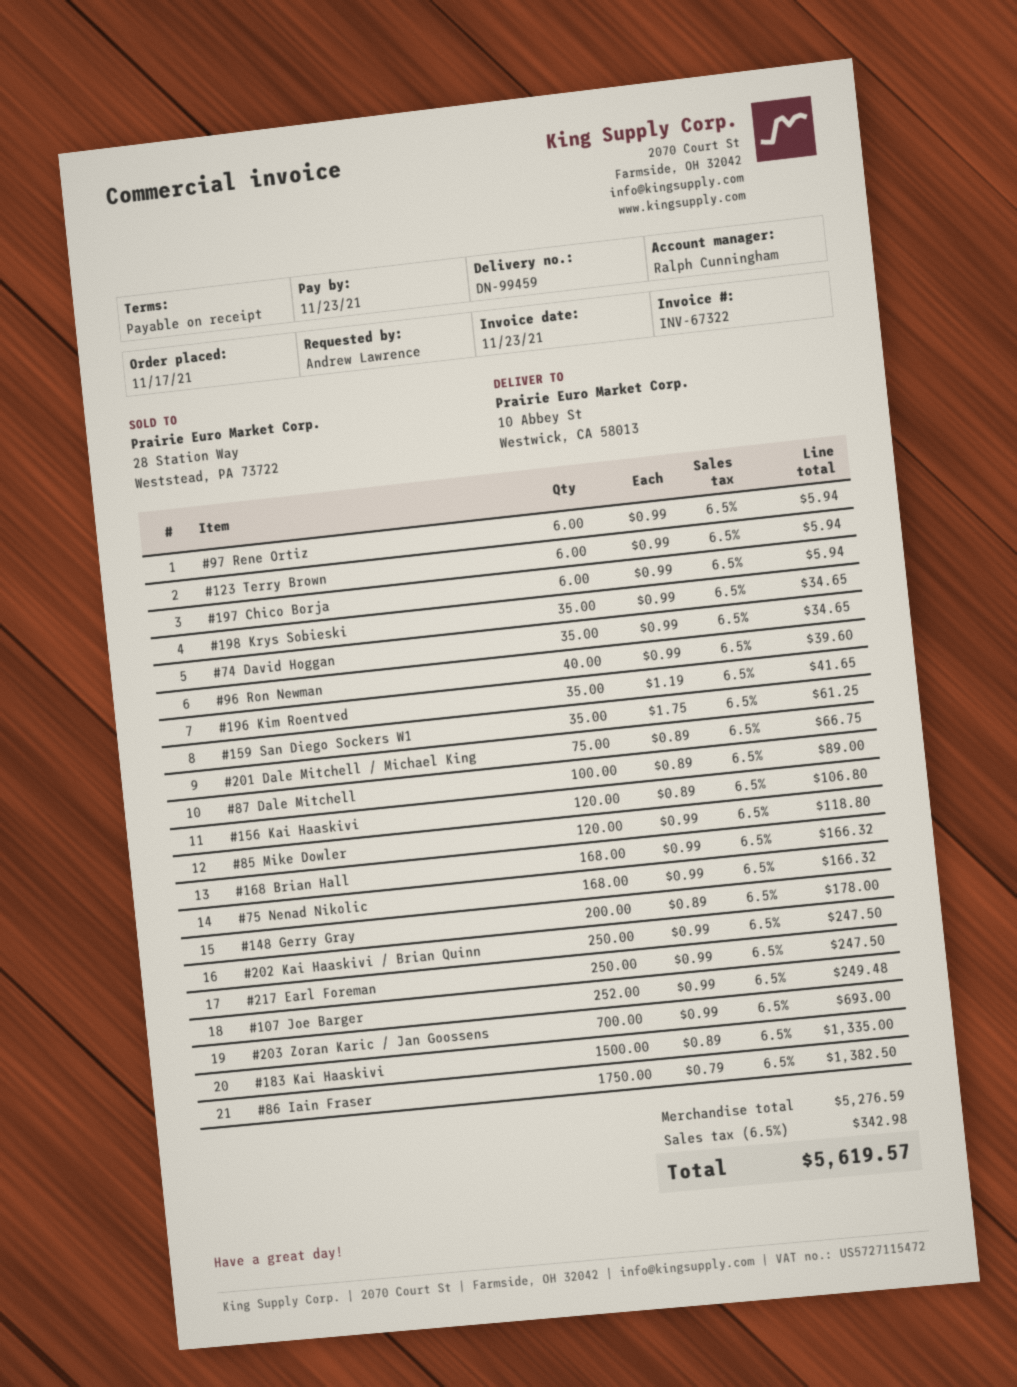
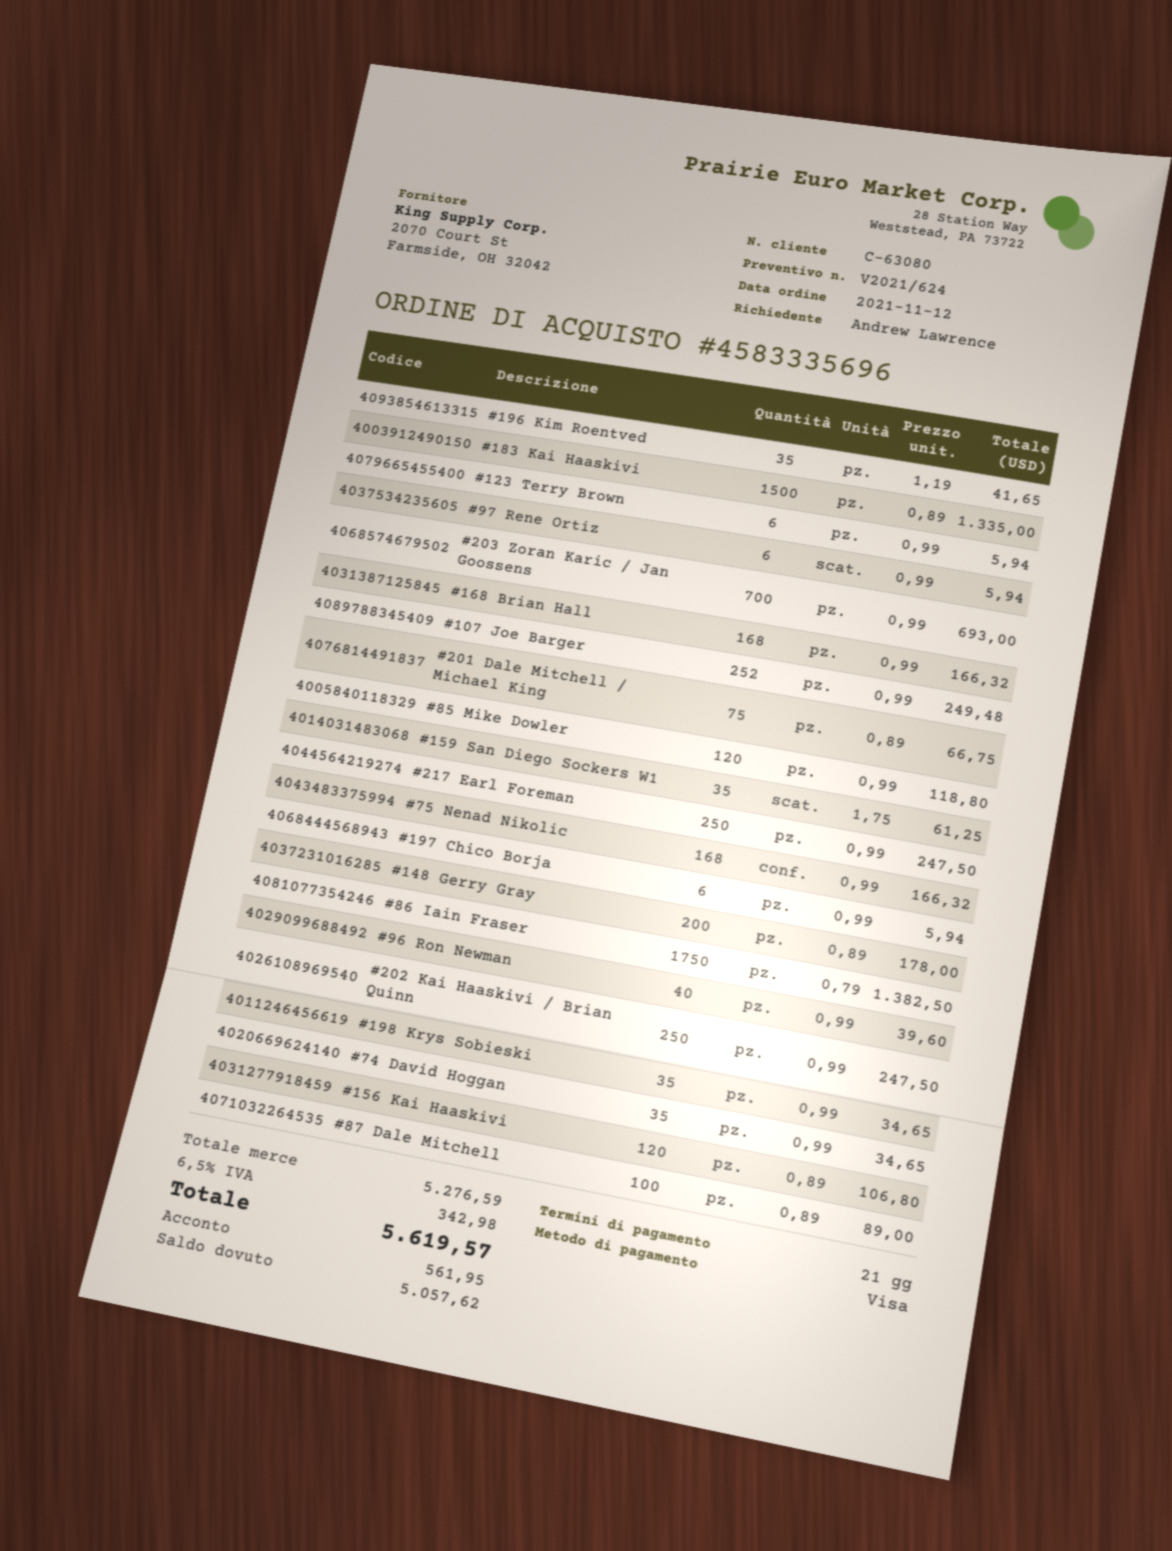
order date: 2021-11-17 -> 2021-11-12
payment terms: on receipt -> 21 days

